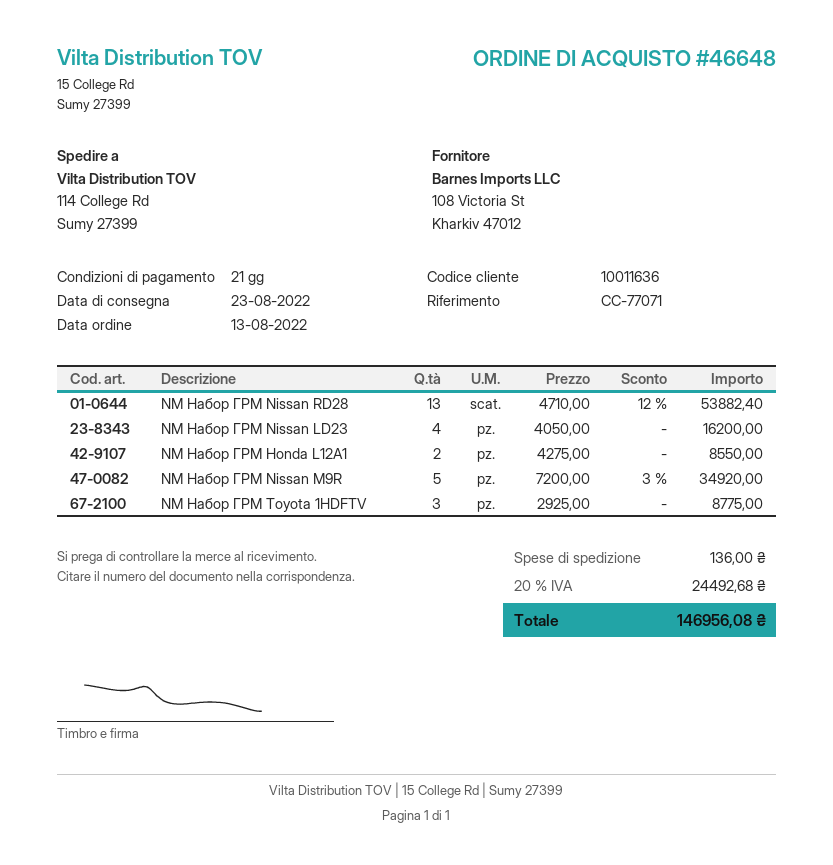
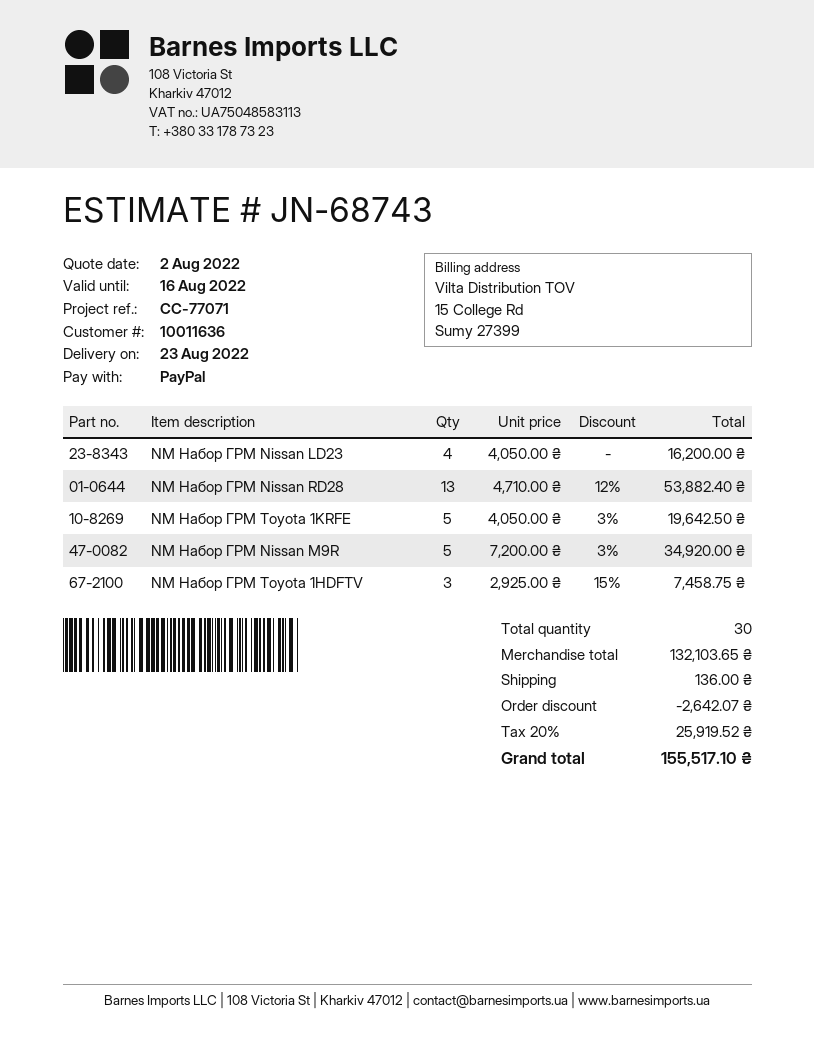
NM Набор ГРМ Honda L12A1: 2 x 4275.00 = 8550.00 -> none
NM Набор ГРМ Toyota 1HDFTV: 3 x 2925.00 = 8775.00 -> 3 x 2925.00 - 15% = 7458.75
NM Набор ГРМ Toyota 1KRFE: none -> 5 x 4050.00 - 3% = 19642.50
discount: none -> 2642.07
tax: 20% = 24492.68 -> 20% = 25919.52
total: 146956.08 -> 155517.10

